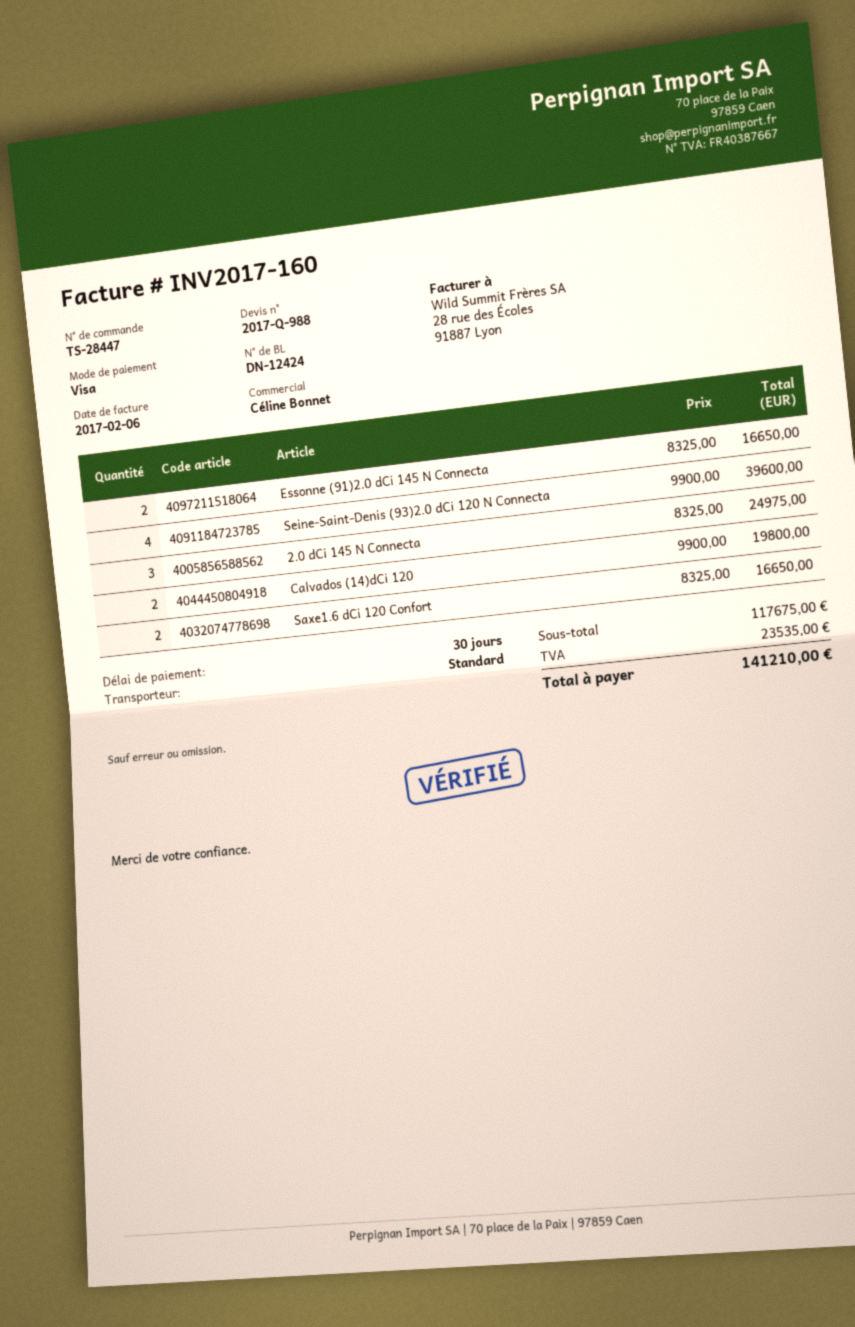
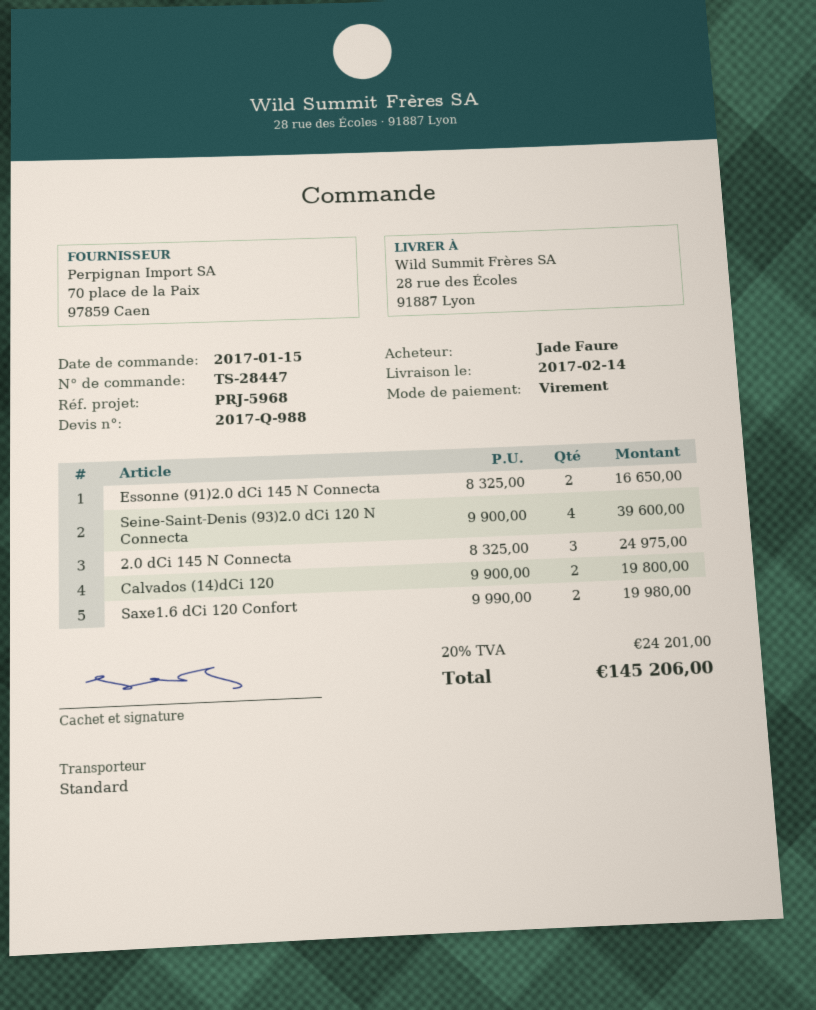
payment method: Visa -> bank transfer
Saxe1.6 dCi 120 Confort: 2 x 8325.00 = 16650.00 -> 2 x 9990.00 = 19980.00
tax: 23535.00 -> 24201.00
total: 141210.00 -> 145206.00

